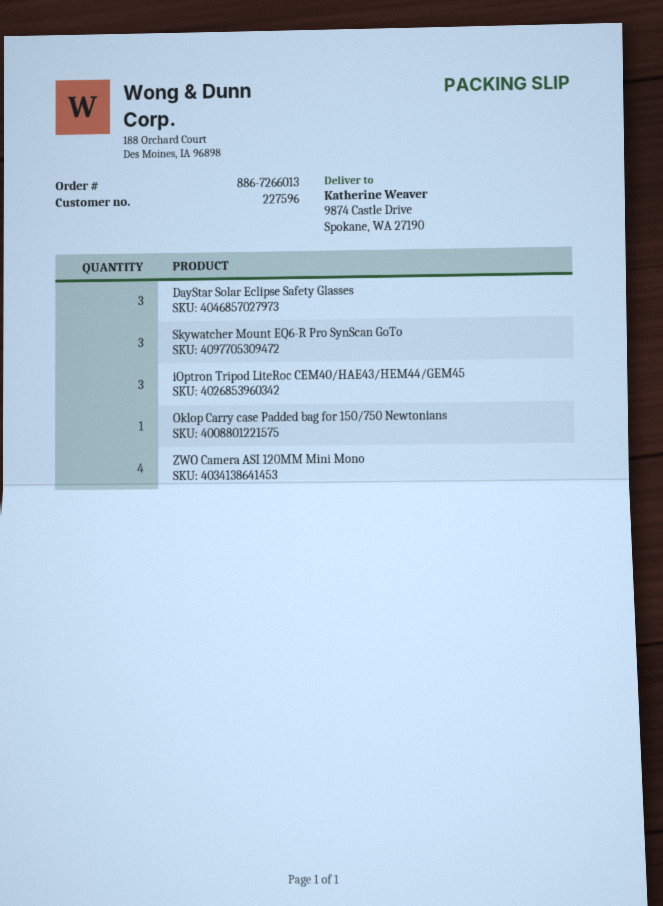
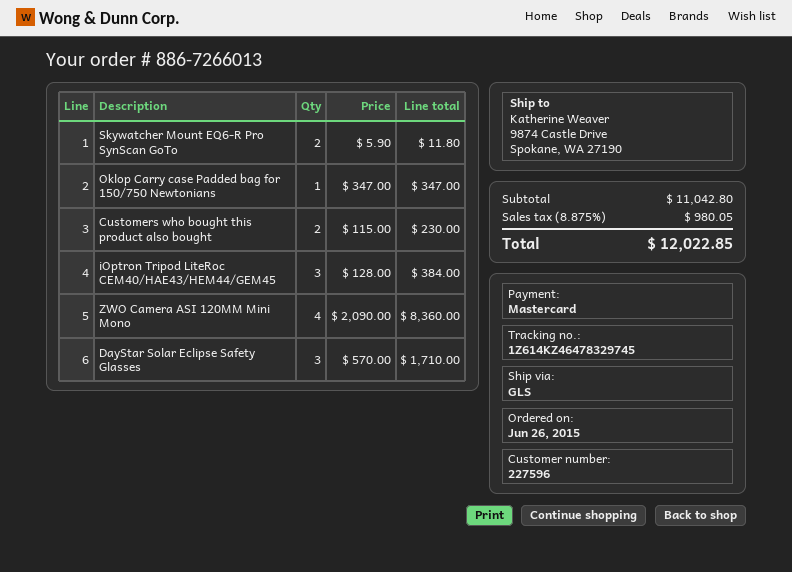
Skywatcher Mount EQ6-R Pro SynScan GoTo: 3 -> 2
Customers who bought this product also bought: none -> 2

